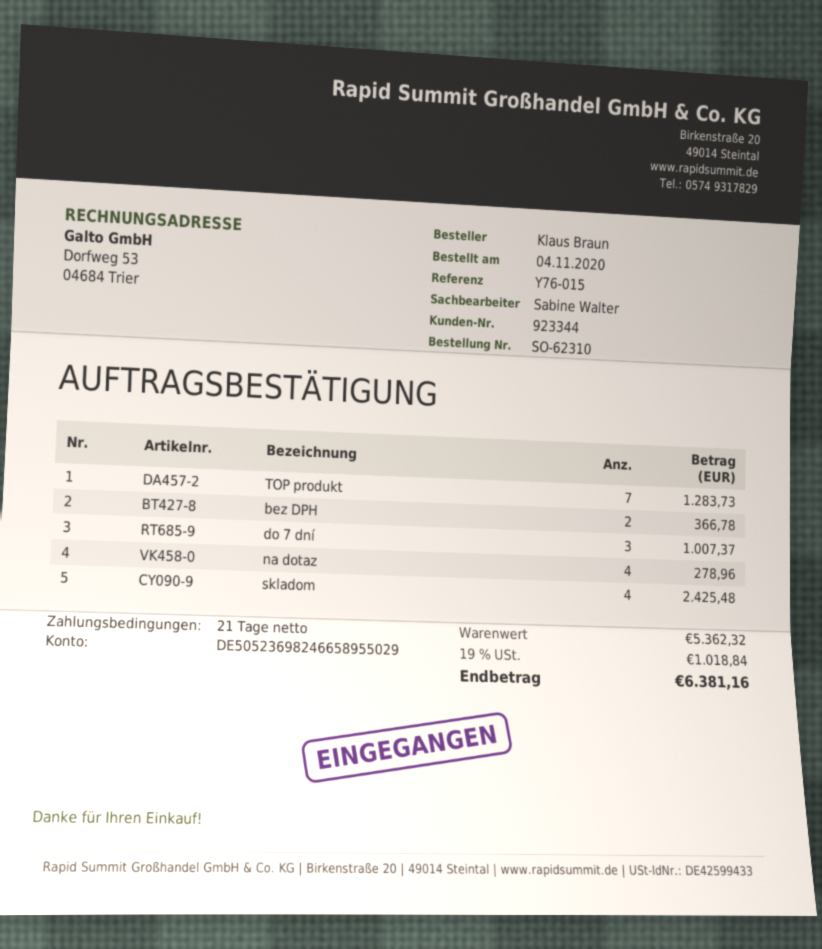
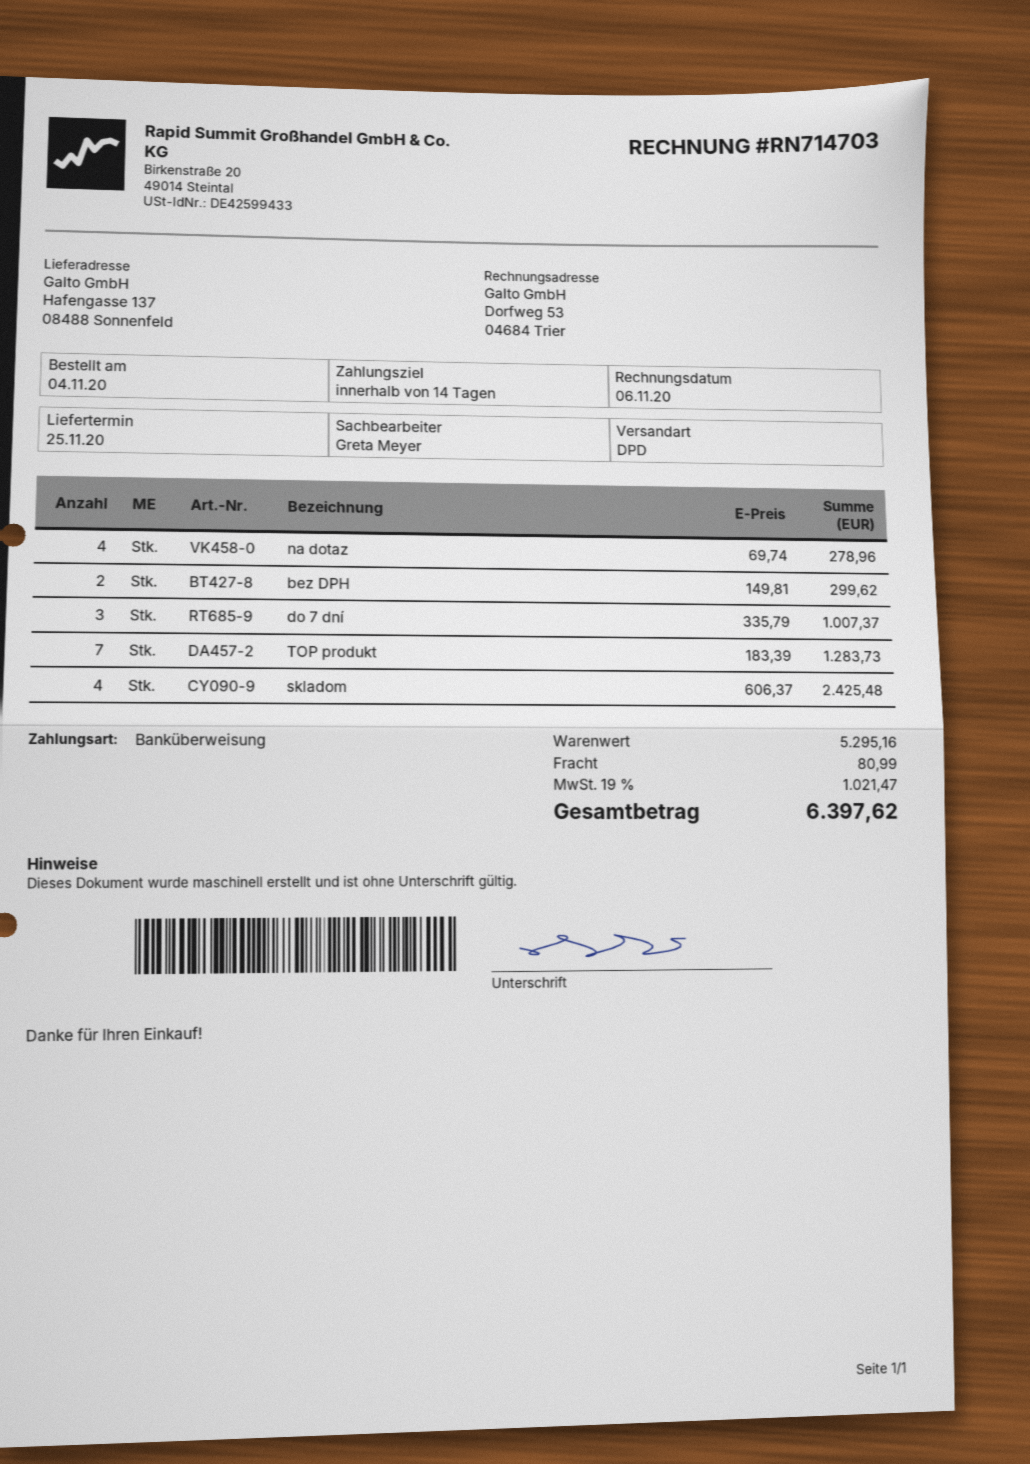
payment terms: 21 days -> 14 days
sales rep: Sabine Walter -> Greta Meyer
bez DPH: 2 for 366.78 -> 2 for 299.62
subtotal: 5362.32 -> 5295.16
shipping: none -> 80.99
tax: 19% = 1018.84 -> 19% = 1021.47
total: 6381.16 -> 6397.62

